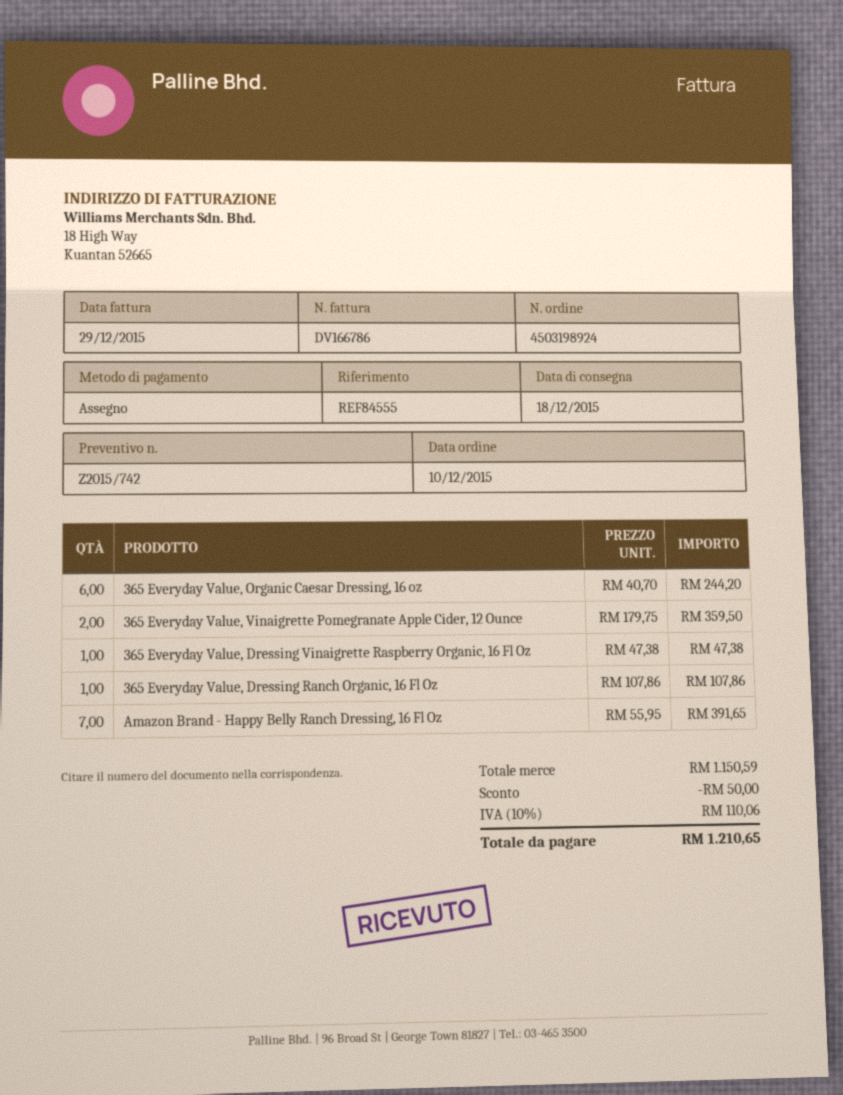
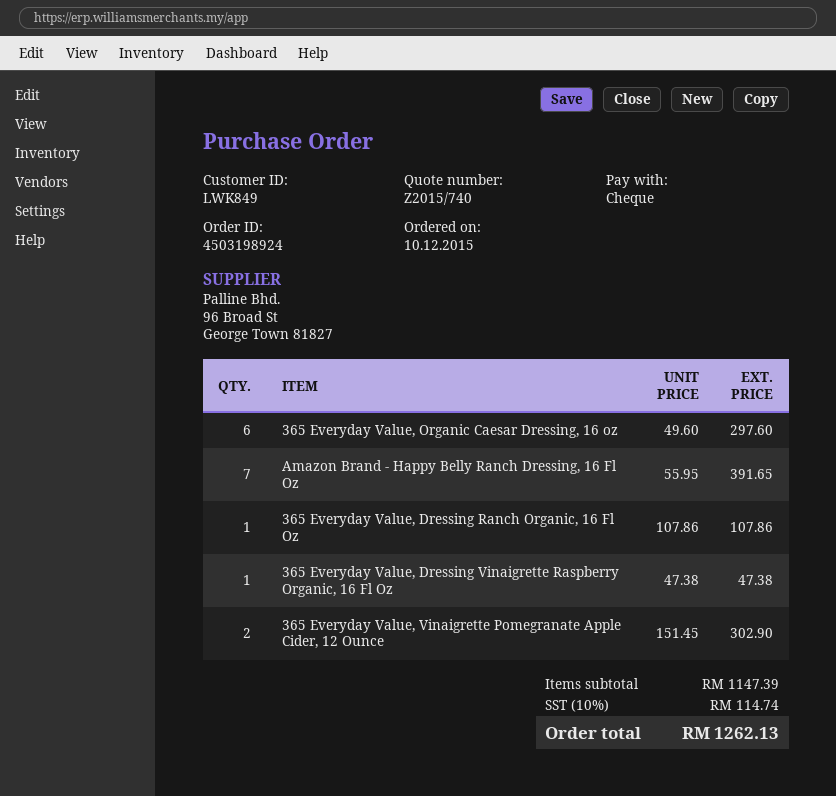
quote number: Z2015/742 -> Z2015/740
365 Everyday Value, Organic Caesar Dressing, 16 oz: 6 x 40.70 = 244.20 -> 6 x 49.60 = 297.60
365 Everyday Value, Vinaigrette Pomegranate Apple Cider, 12 Ounce: 2 x 179.75 = 359.50 -> 2 x 151.45 = 302.90
subtotal: 1150.59 -> 1147.39
discount: 50.00 -> none
tax: 10% = 110.06 -> 10% = 114.74
total: 1210.65 -> 1262.13

